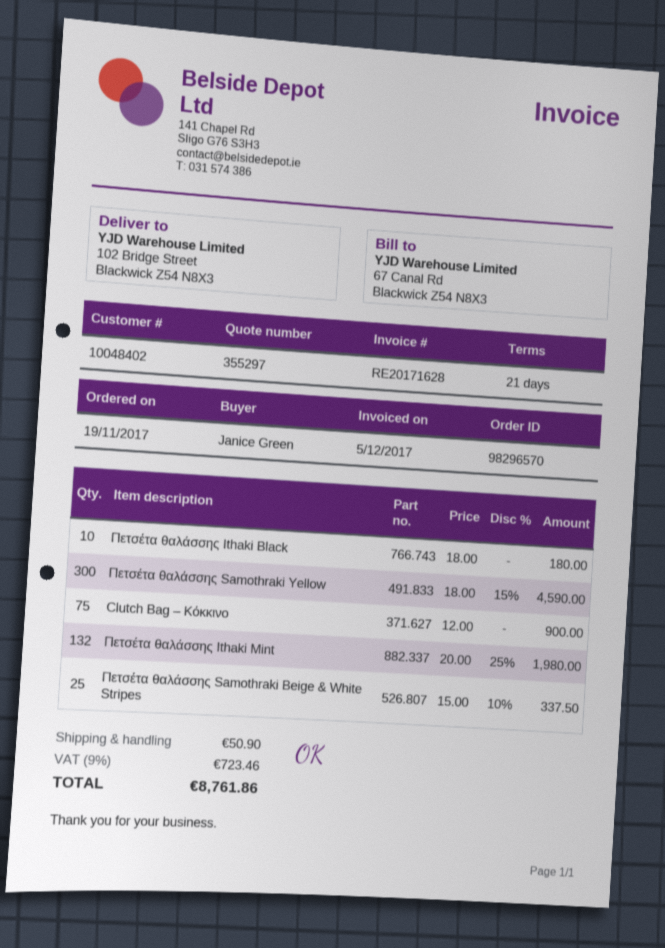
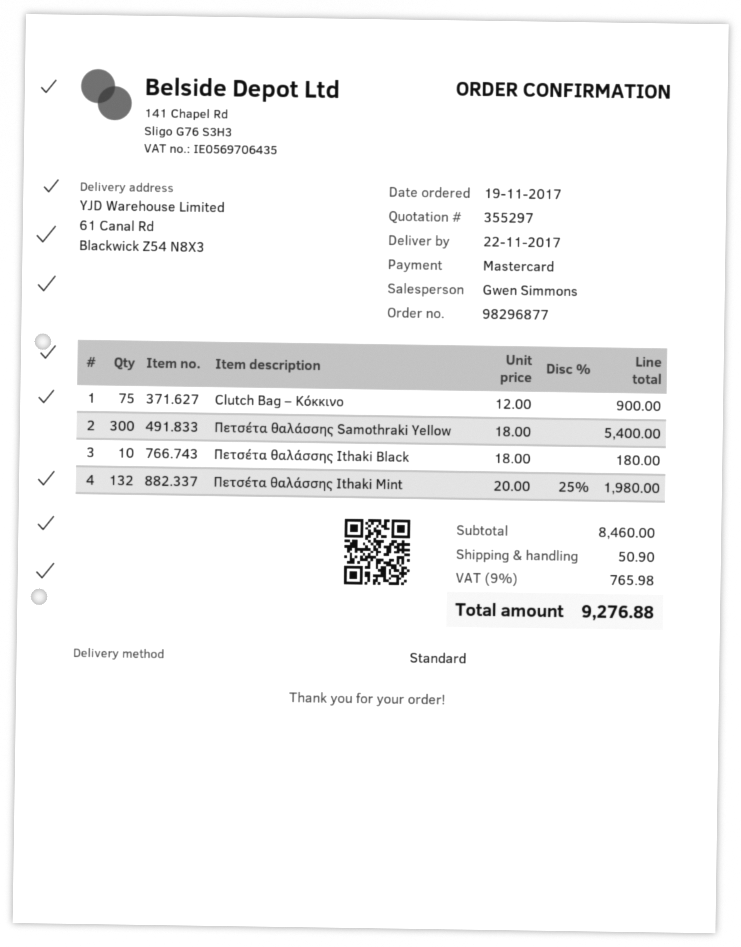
order number: 98296570 -> 98296877
ship to: 102 Bridge Street, Blackwick Z54 N8X3 -> 61 Canal Rd, Blackwick Z54 N8X3
Πετσέτα θαλάσσης Samothraki Yellow: 300 x 18.00 - 15% = 4590.00 -> 300 x 18.00 = 5400.00
Πετσέτα θαλάσσης Samothraki Beige & White Stripes: 25 x 15.00 - 10% = 337.50 -> none
tax: 9% = 723.46 -> 9% = 765.98
total: 8761.86 -> 9276.88

